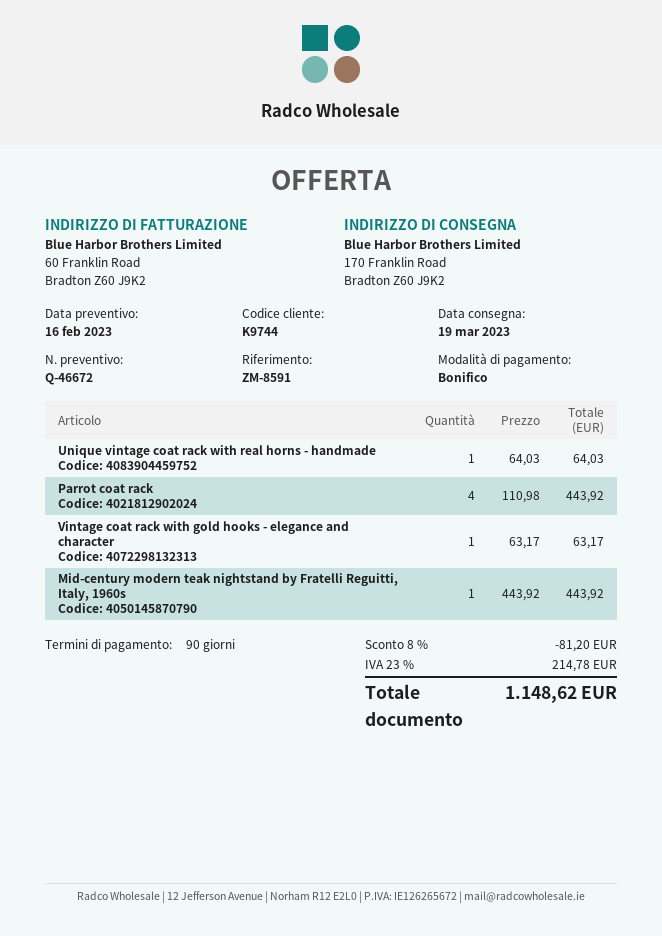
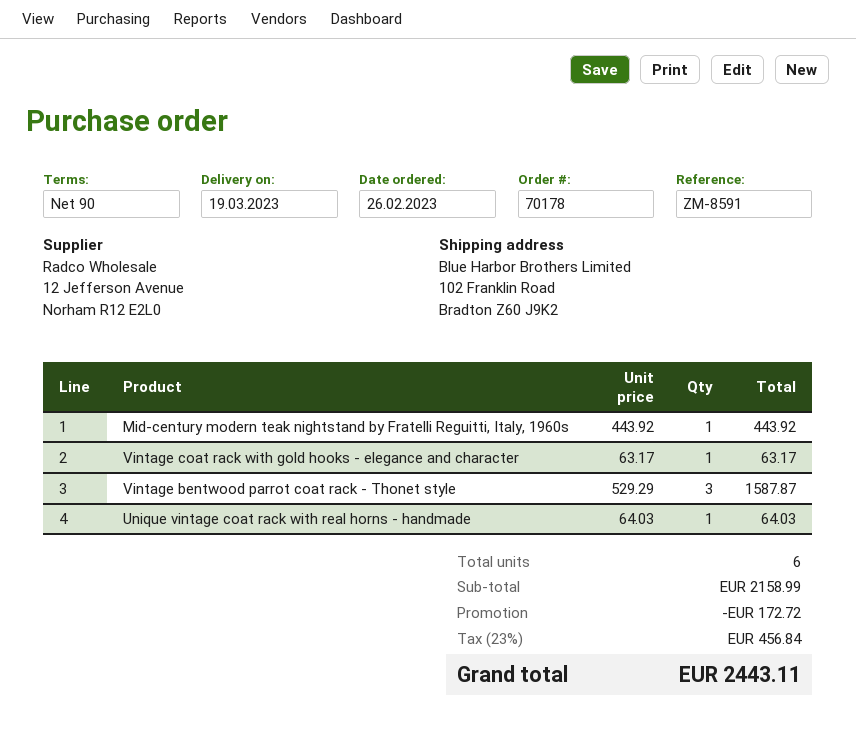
ship to: 170 Franklin Road, Bradton Z60 J9K2 -> 102 Franklin Road, Bradton Z60 J9K2
Parrot coat rack: 4 x 110.98 = 443.92 -> none
Vintage bentwood parrot coat rack - Thonet style: none -> 3 x 529.29 = 1587.87
discount: 81.20 -> 172.72
tax: 23% = 214.78 -> 23% = 456.84
total: 1148.62 -> 2443.11

